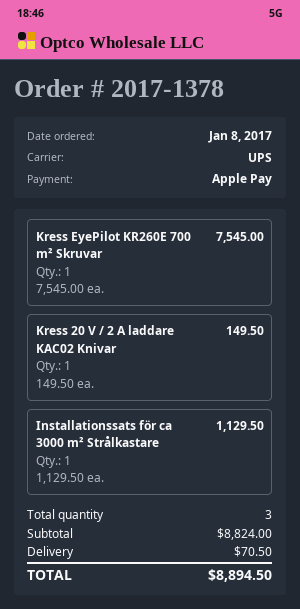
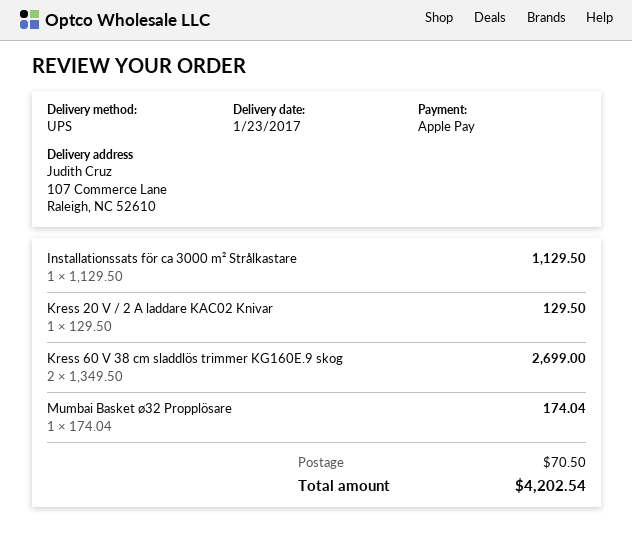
Kress EyePilot KR260E 700 m² Skruvar: 1 x 7545.00 = 7545.00 -> none
Kress 20 V / 2 A laddare KAC02 Knivar: 1 x 149.50 = 149.50 -> 1 x 129.50 = 129.50
Kress 60 V 38 cm sladdlös trimmer KG160E.9 skog: none -> 2 x 1349.50 = 2699.00
Mumbai Basket ø32 Propplösare: none -> 1 x 174.04 = 174.04
total: 8894.50 -> 4202.54

